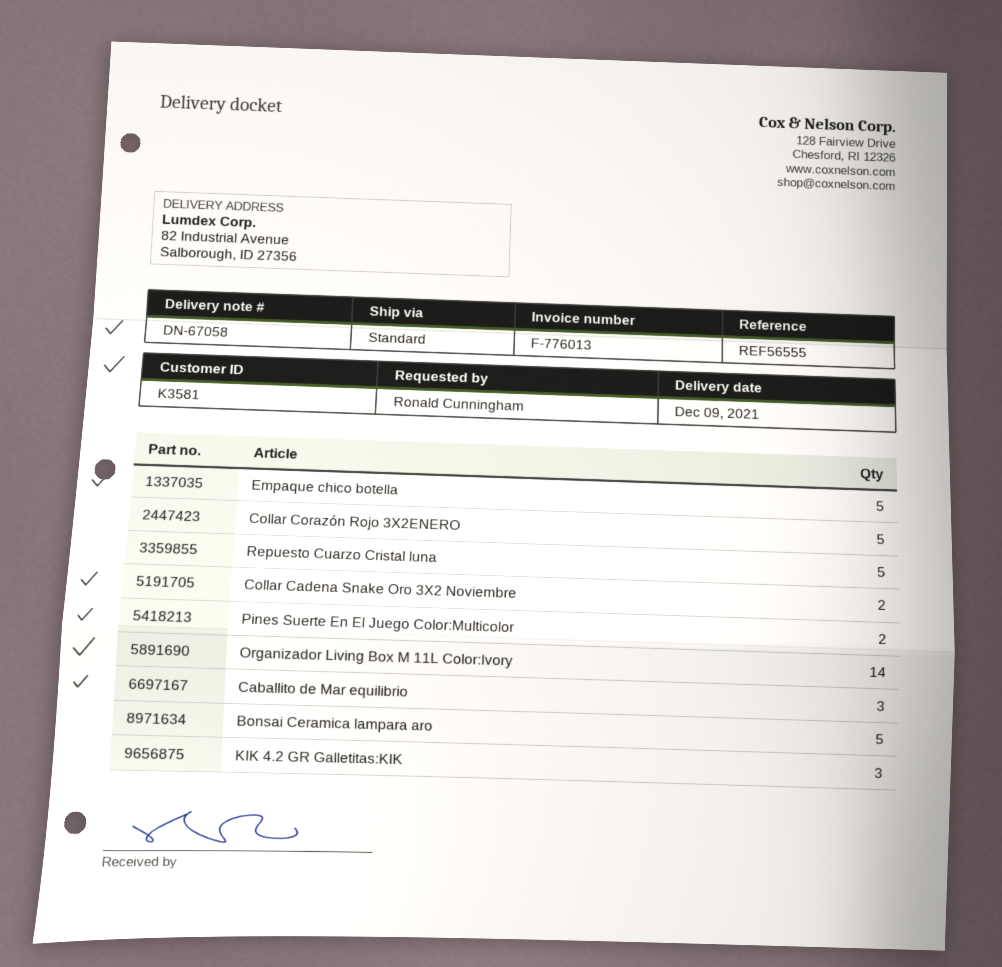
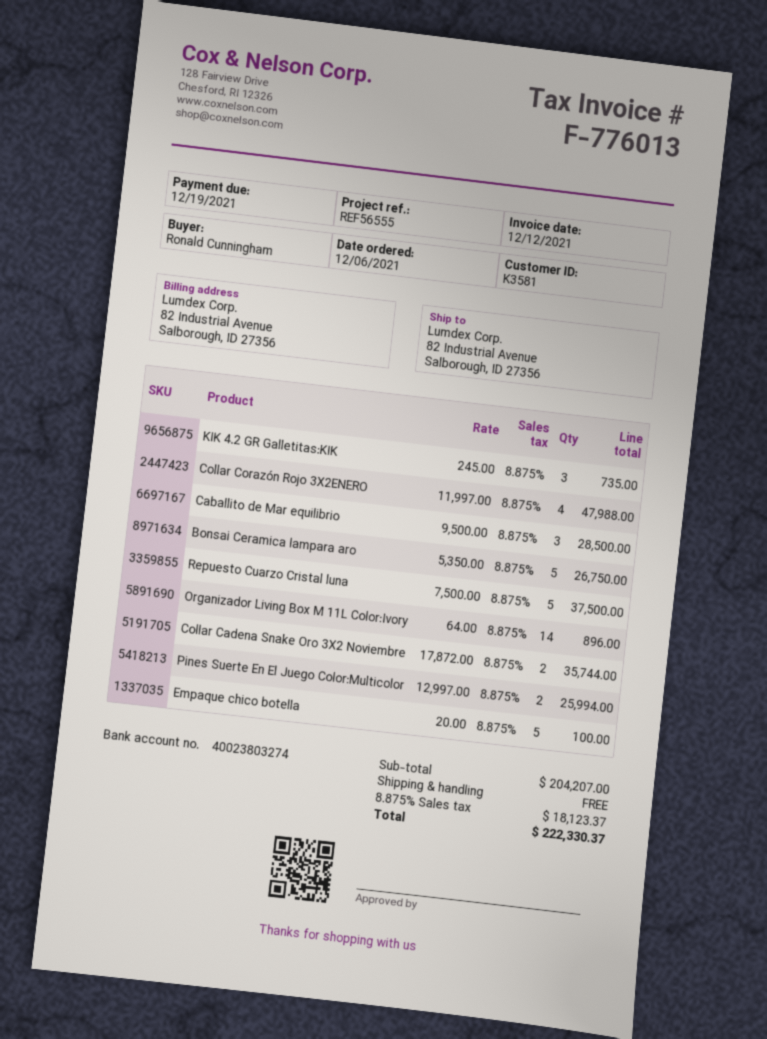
Collar Corazón Rojo 3X2ENERO: 5 -> 4

